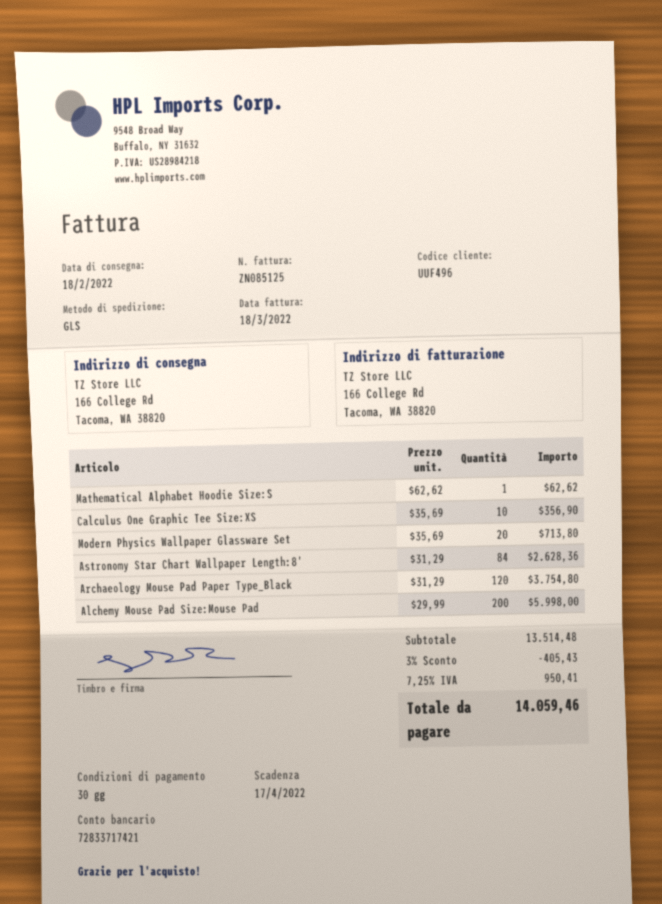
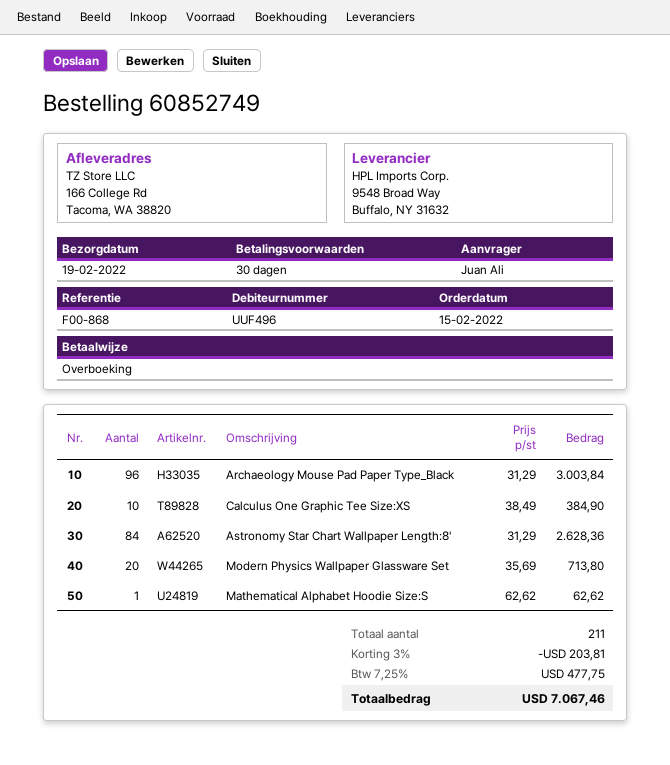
delivery date: 2022-02-18 -> 2022-02-19
Calculus One Graphic Tee Size:XS: 10 x 35.69 = 356.90 -> 10 x 38.49 = 384.90
Archaeology Mouse Pad Paper Type_Black: 120 x 31.29 = 3754.80 -> 96 x 31.29 = 3003.84
Alchemy Mouse Pad Size:Mouse Pad: 200 x 29.99 = 5998.00 -> none
discount: 3% = 405.43 -> 3% = 203.81
tax: 7.25% = 950.41 -> 7.25% = 477.75
total: 14059.46 -> 7067.46

